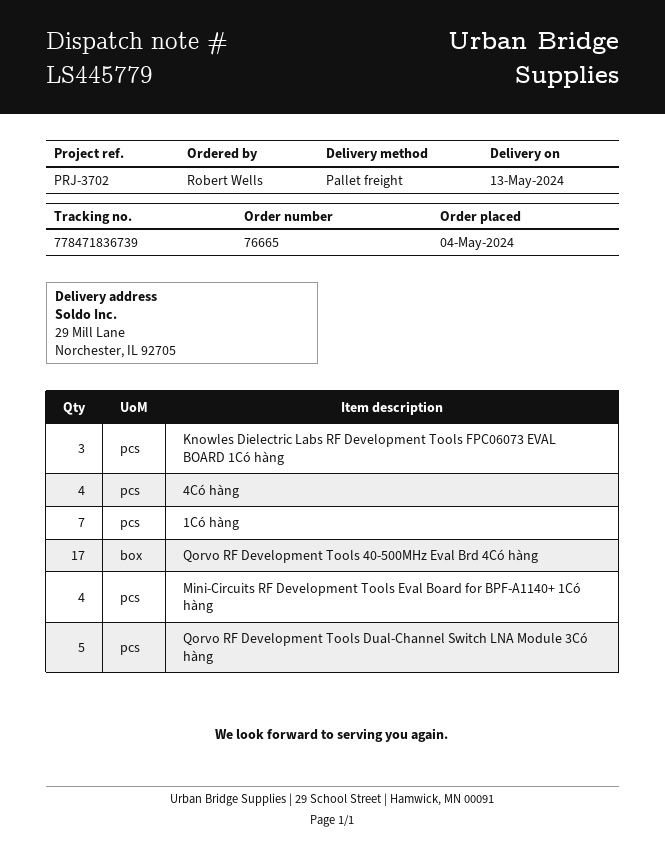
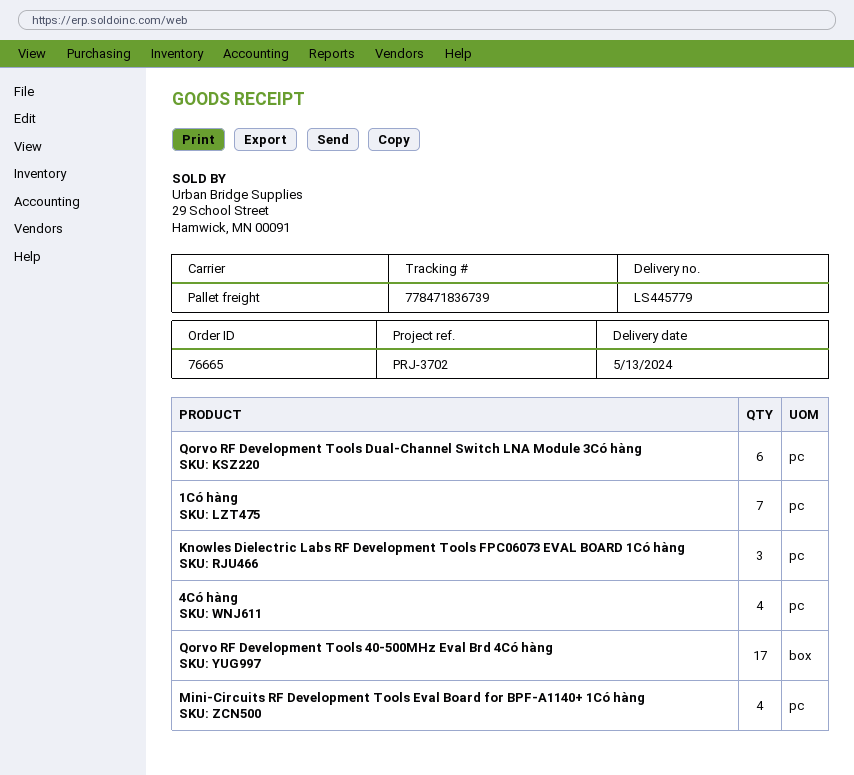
Qorvo RF Development Tools Dual-Channel Switch LNA Module 3Có hàng: 5 -> 6

